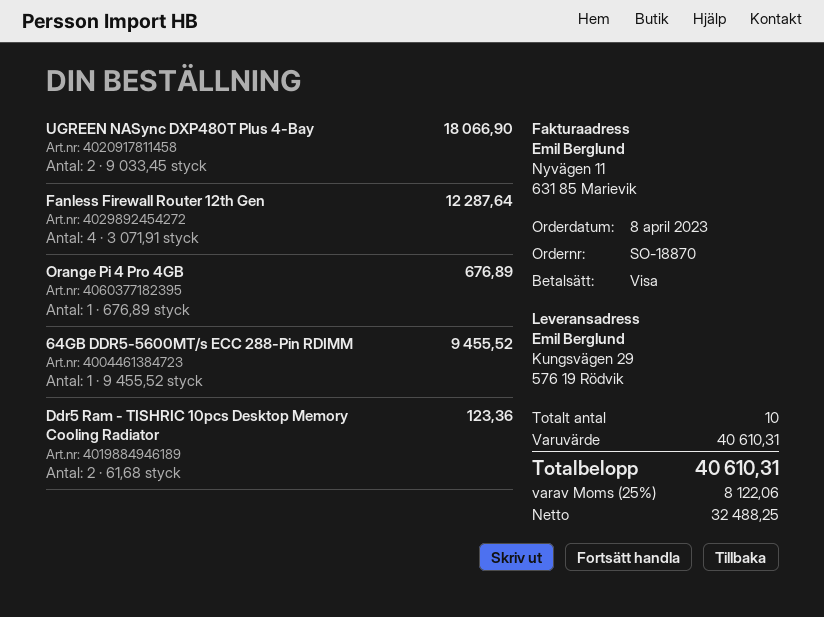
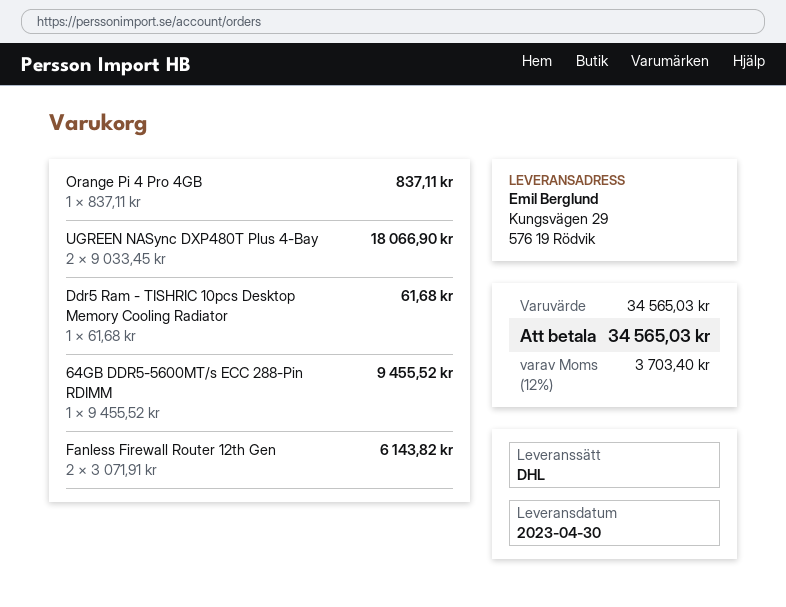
Fanless Firewall Router 12th Gen: 4 x 3071.91 = 12287.64 -> 2 x 3071.91 = 6143.82
Orange Pi 4 Pro 4GB: 1 x 676.89 = 676.89 -> 1 x 837.11 = 837.11
Ddr5 Ram - TISHRIC 10pcs Desktop Memory Cooling Radiator: 2 x 61.68 = 123.36 -> 1 x 61.68 = 61.68
subtotal: 40610.31 -> 34565.03
tax: 25% = 8122.06 -> 12% = 3703.40
total: 40610.31 -> 34565.03

